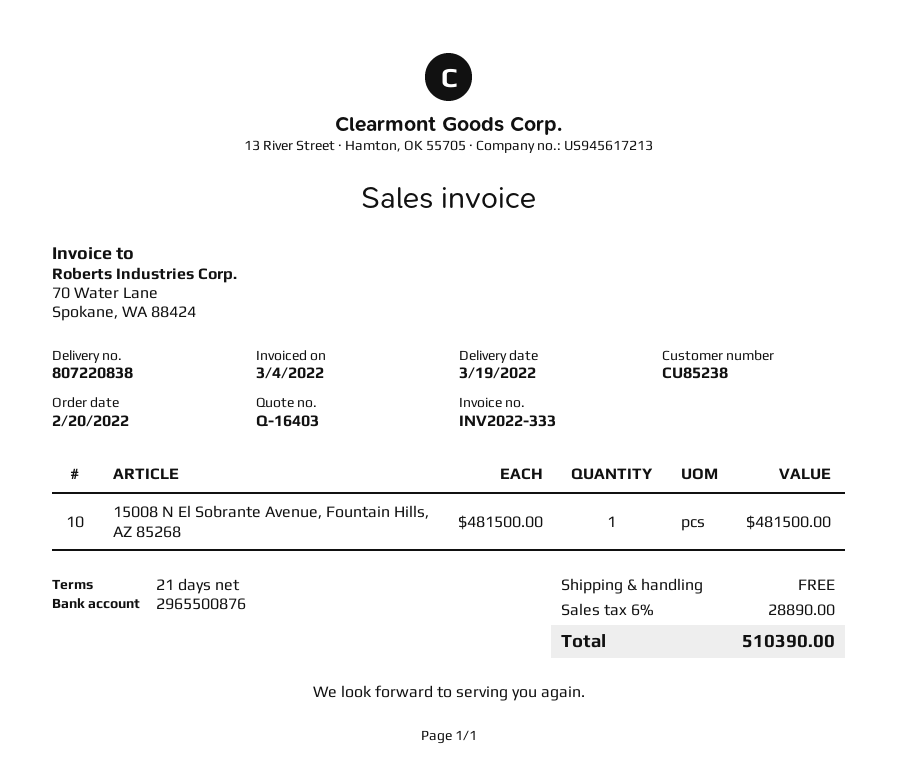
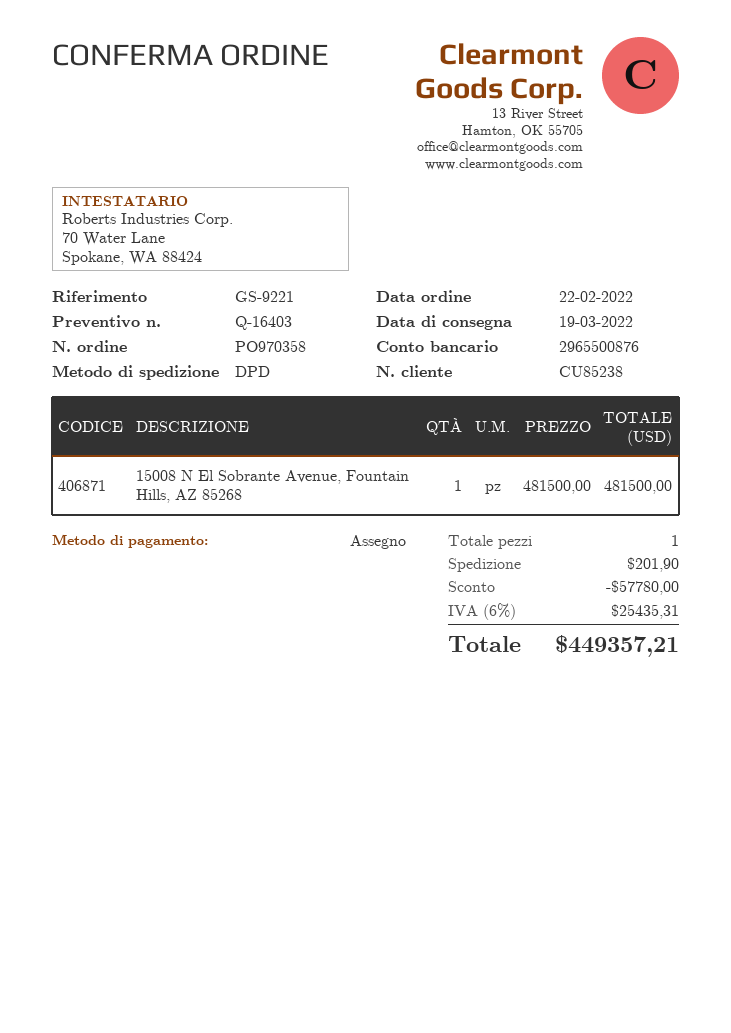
order date: 2022-02-20 -> 2022-02-22
discount: none -> 57780.00
shipping: 0.00 -> 201.90
tax: 6% = 28890.00 -> 6% = 25435.31
total: 510390.00 -> 449357.21

